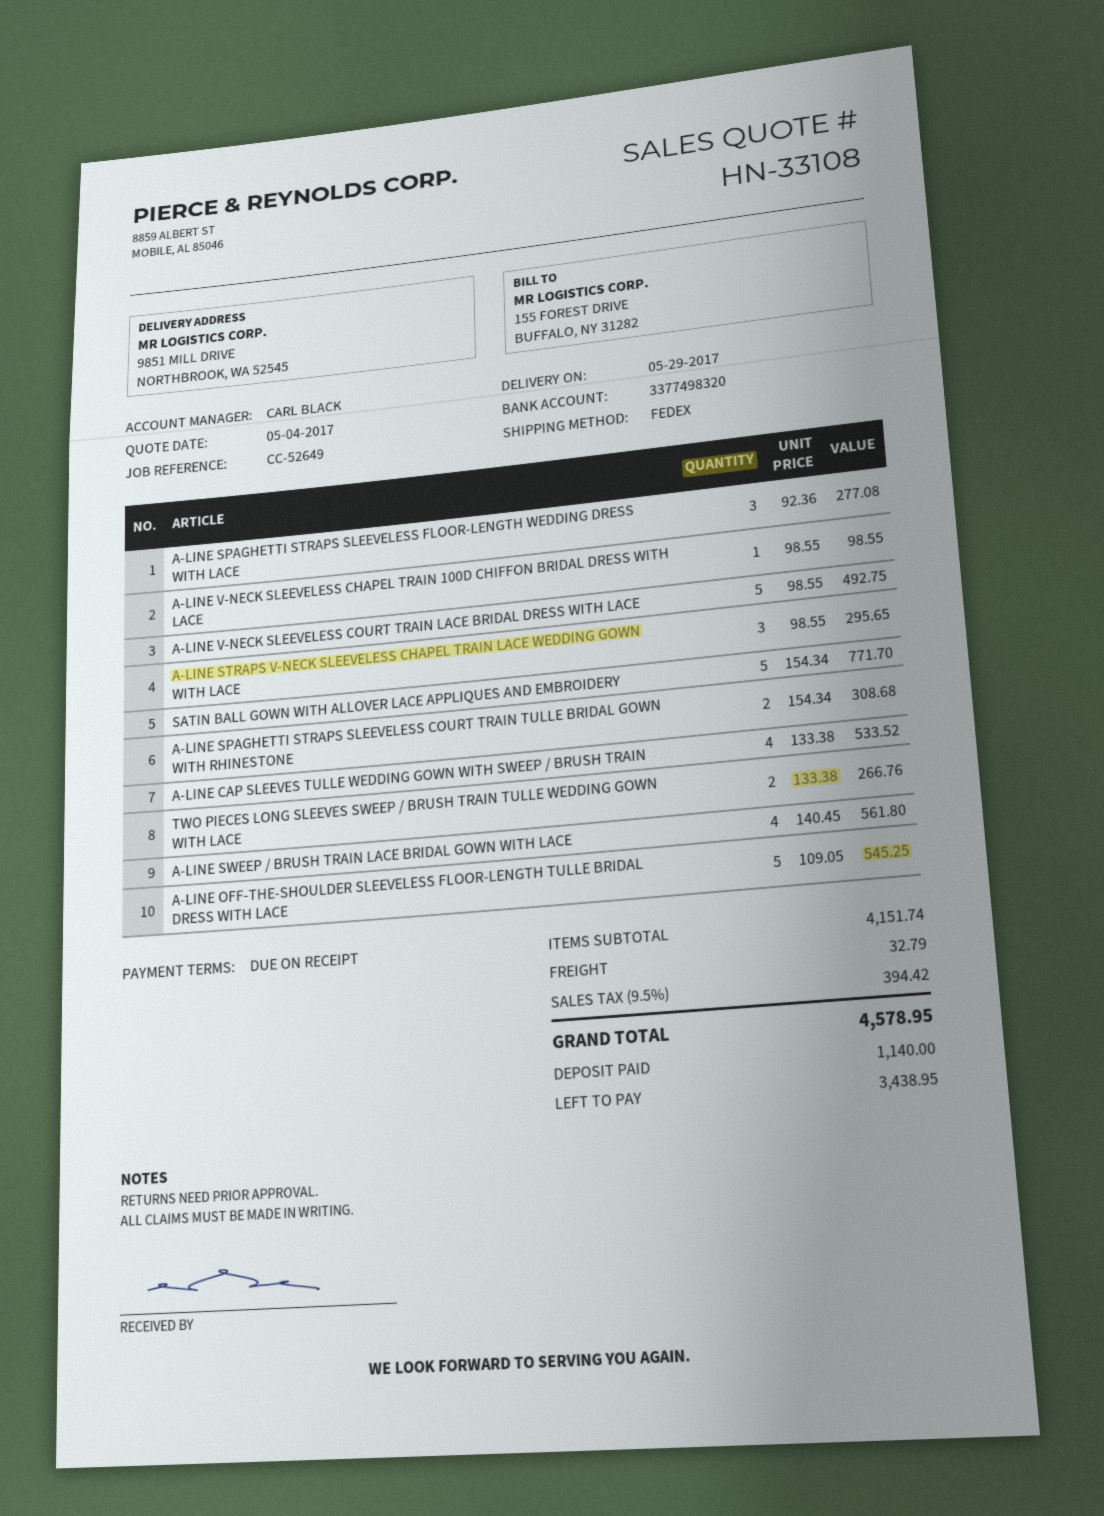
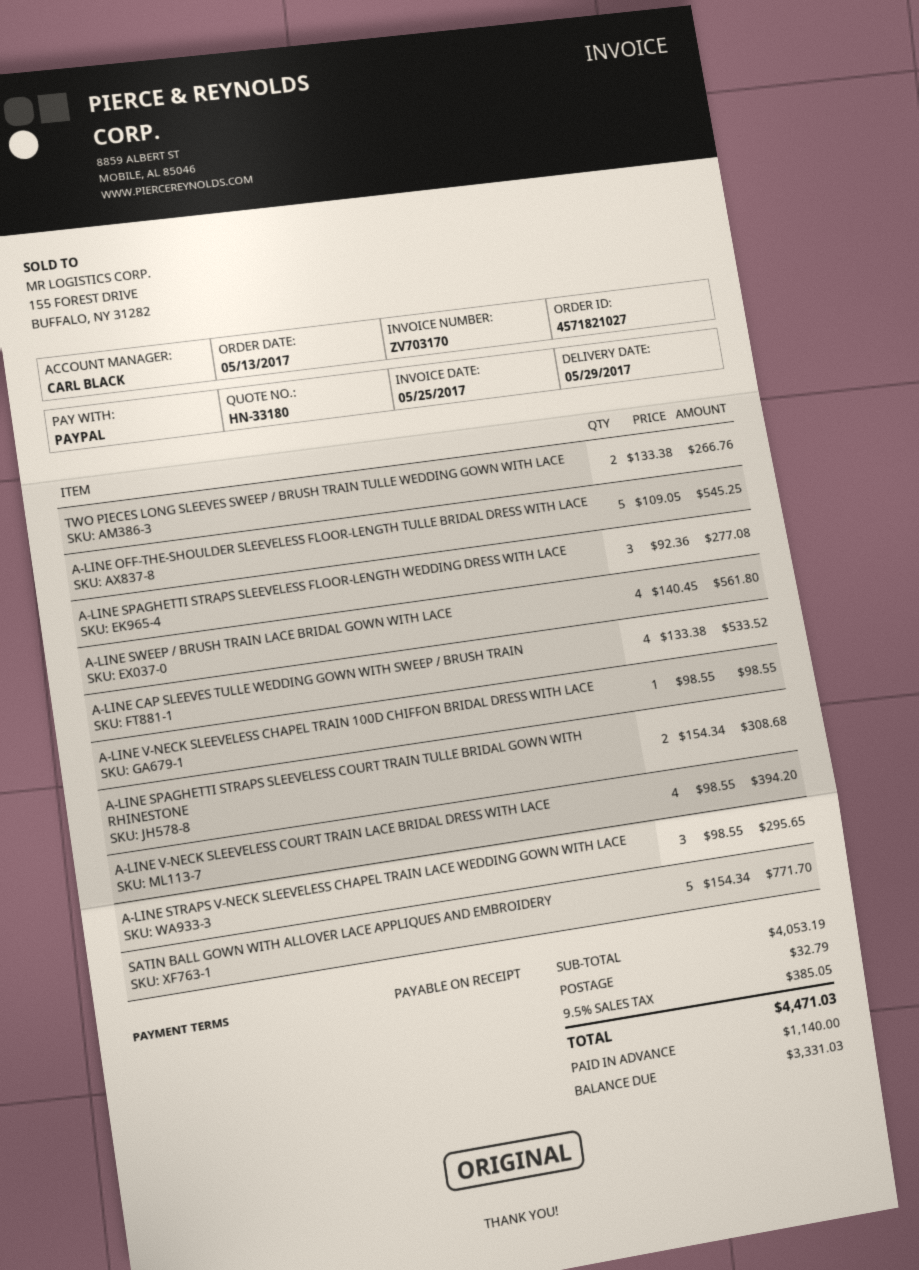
quote number: HN-33108 -> HN-33180
A-LINE V-NECK SLEEVELESS COURT TRAIN LACE BRIDAL DRESS WITH LACE: 5 x 98.55 = 492.75 -> 4 x 98.55 = 394.20
subtotal: 4151.74 -> 4053.19
tax: 9.5% = 394.42 -> 9.5% = 385.05
total: 4578.95 -> 4471.03
balance: 3438.95 -> 3331.03

